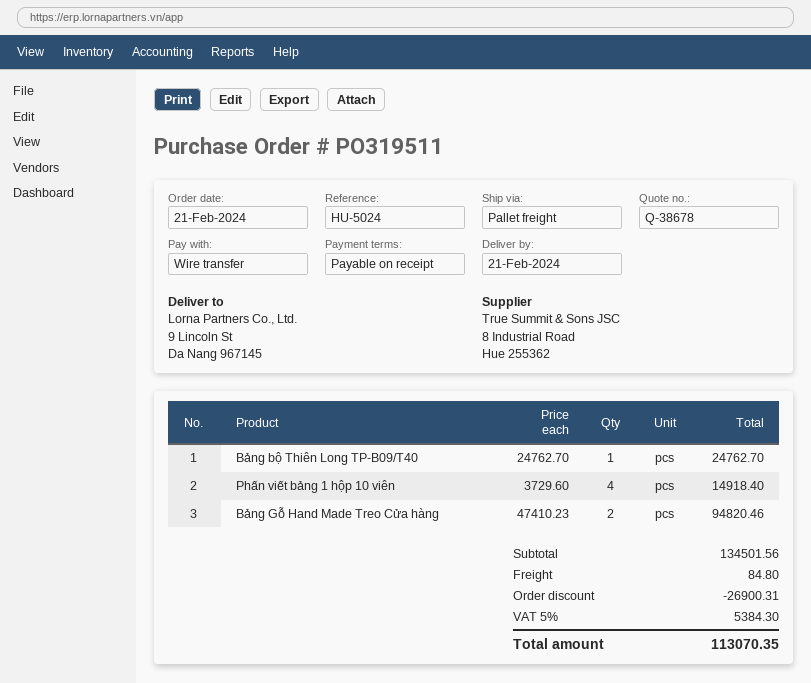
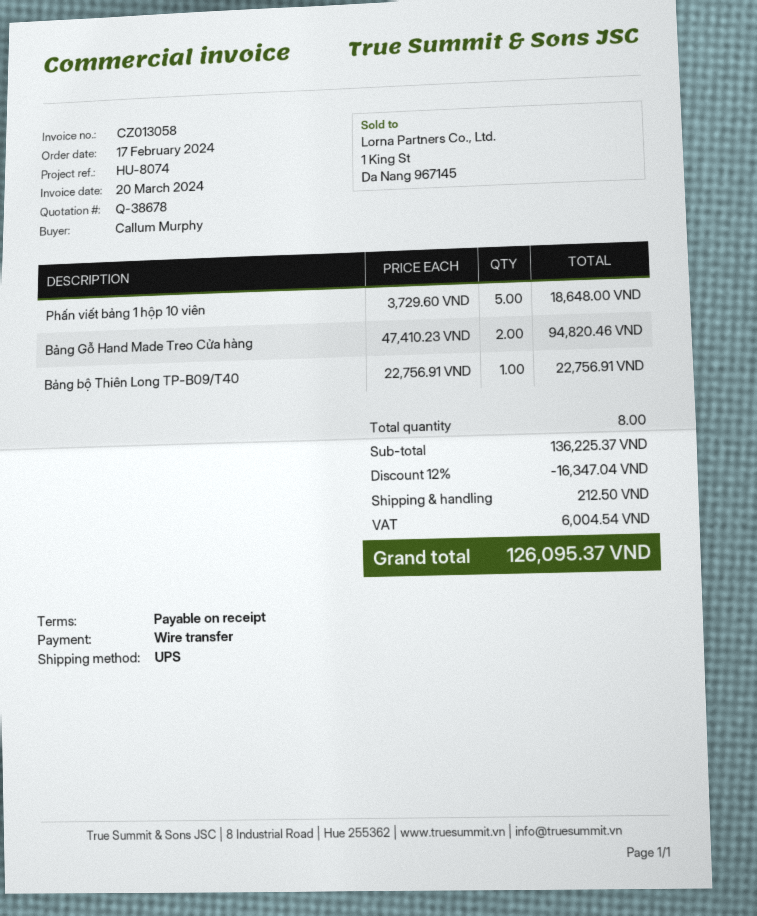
order date: 2024-02-21 -> 2024-02-17
reference: HU-5024 -> HU-8074
shipping method: pallet freight -> UPS
Bảng bộ Thiên Long TP-B09/T40: 1 x 24762.70 = 24762.70 -> 1 x 22756.91 = 22756.91
Phấn viết bảng 1 hộp 10 viên: 4 x 3729.60 = 14918.40 -> 5 x 3729.60 = 18648.00
subtotal: 134501.56 -> 136225.37
discount: 26900.31 -> 16347.04
shipping: 84.80 -> 212.50
tax: 5384.30 -> 6004.54
total: 113070.35 -> 126095.37

